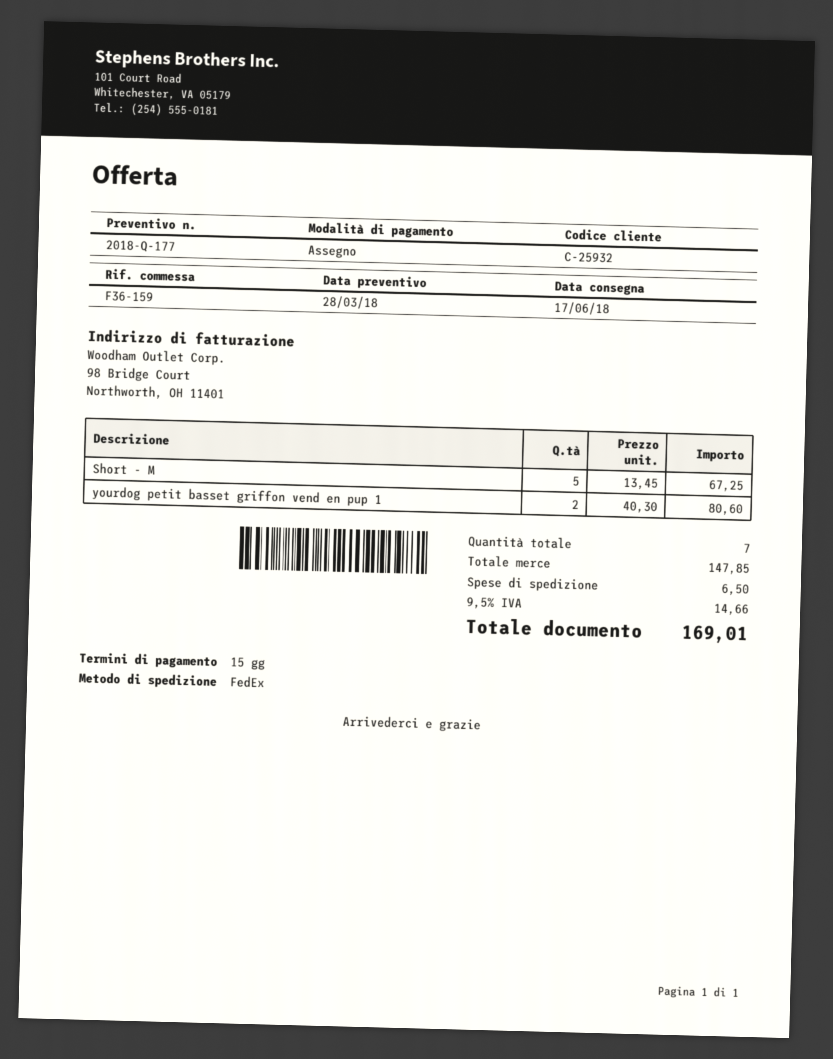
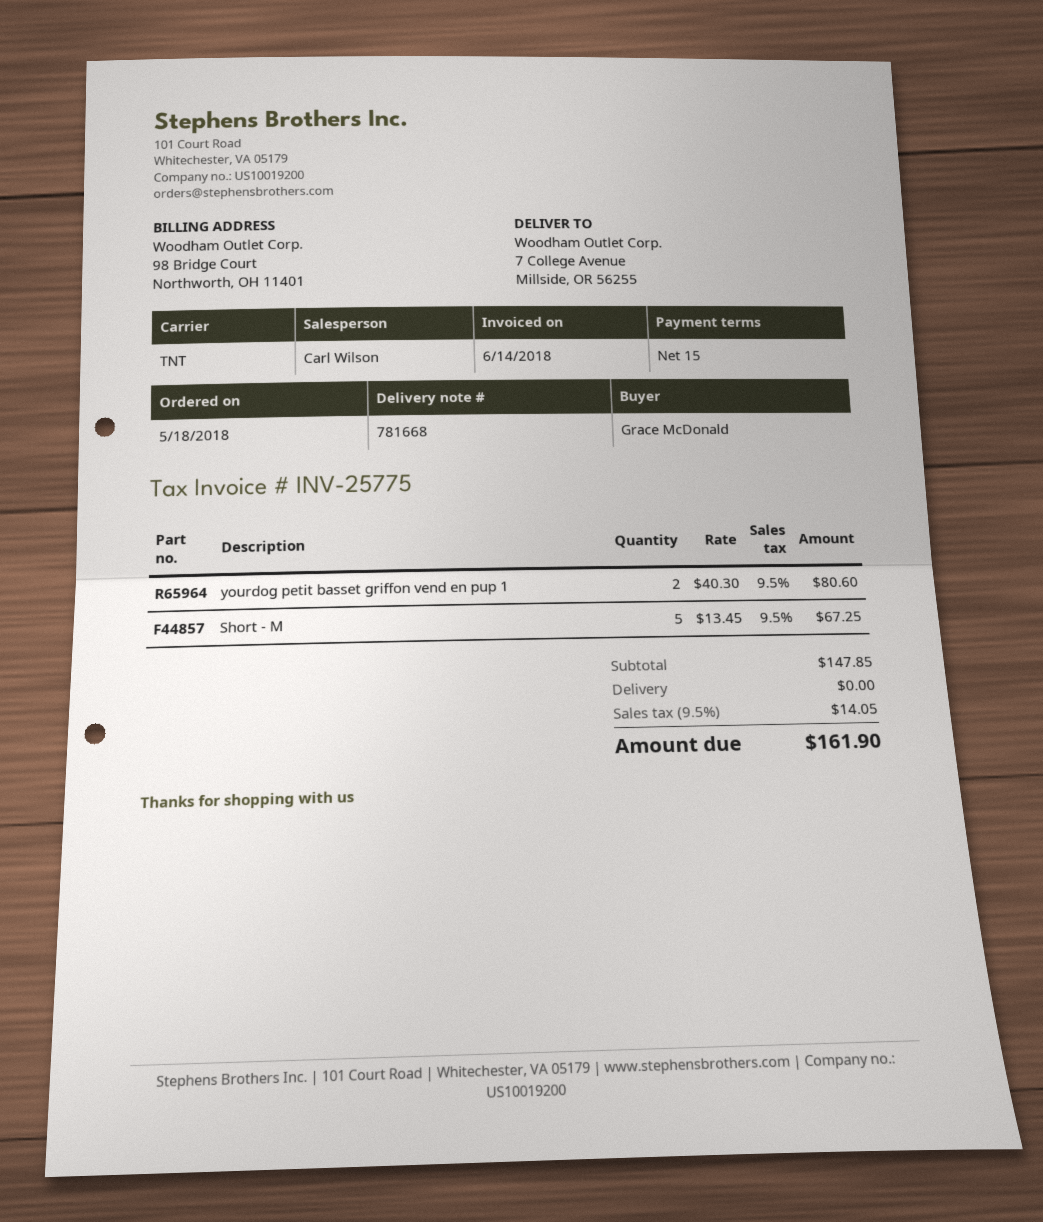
shipping method: FedEx -> TNT
shipping: 6.50 -> 0.00
tax: 9.5% = 14.66 -> 9.5% = 14.05
total: 169.01 -> 161.90

